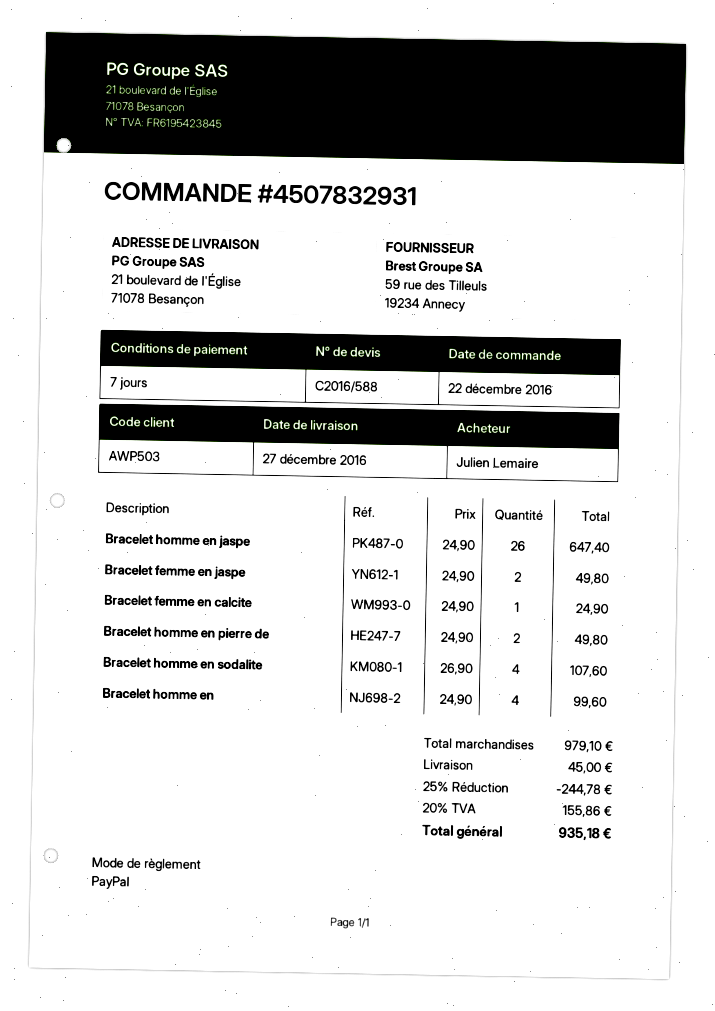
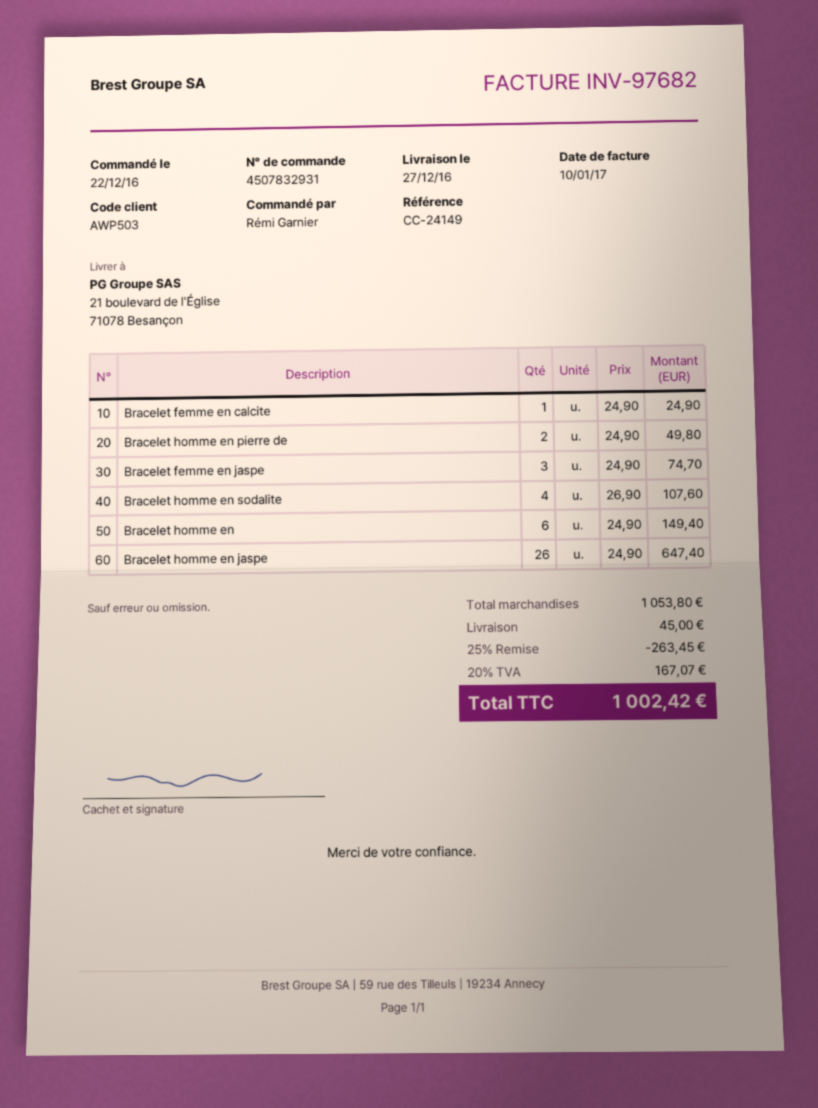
ordered by: Julien Lemaire -> Rémi Garnier
Bracelet femme en jaspe: 2 x 24.90 = 49.80 -> 3 x 24.90 = 74.70
Bracelet homme en: 4 x 24.90 = 99.60 -> 6 x 24.90 = 149.40
subtotal: 979.10 -> 1053.80
discount: 25% = 244.78 -> 25% = 263.45
tax: 20% = 155.86 -> 20% = 167.07
total: 935.18 -> 1002.42

